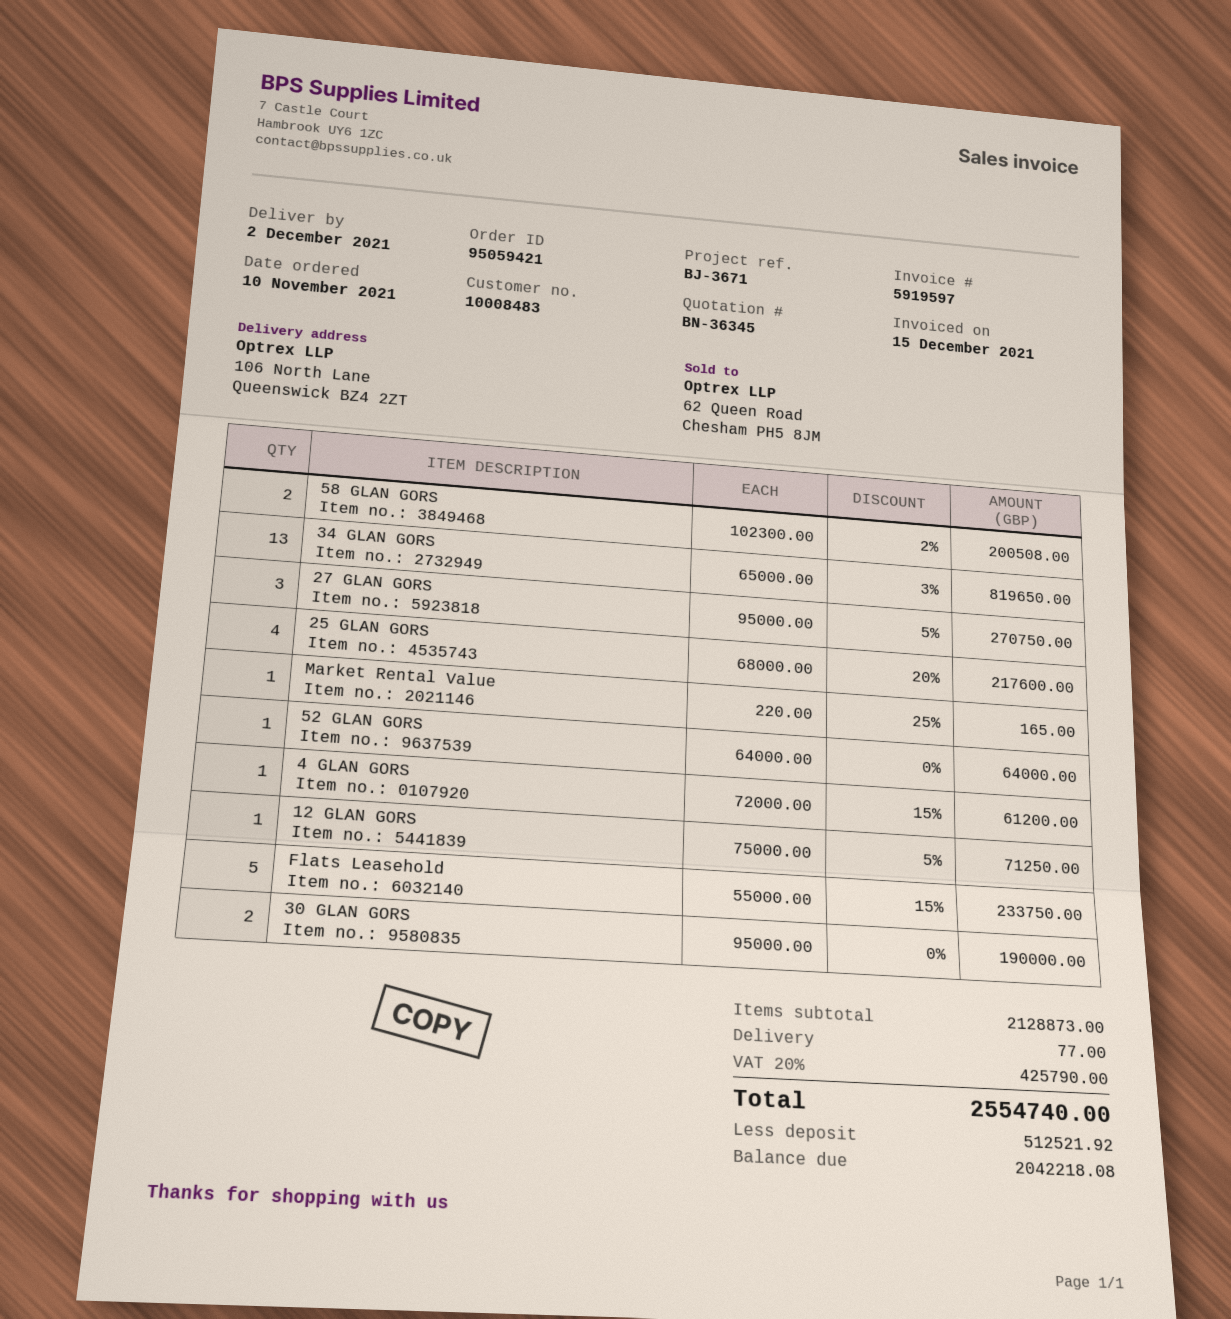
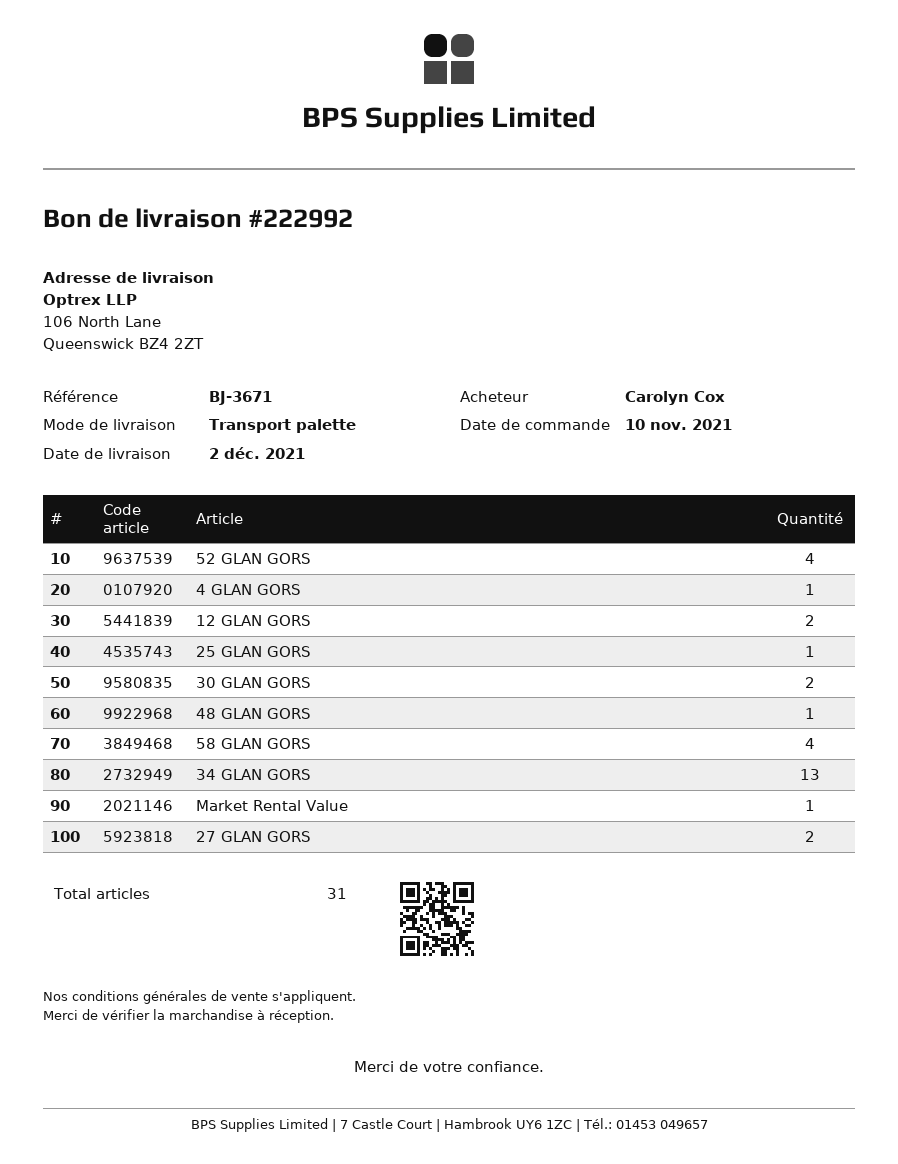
58 GLAN GORS: 2 -> 4
27 GLAN GORS: 3 -> 2
25 GLAN GORS: 4 -> 1
52 GLAN GORS: 1 -> 4
12 GLAN GORS: 1 -> 2
Flats Leasehold: 5 -> none
48 GLAN GORS: none -> 1

